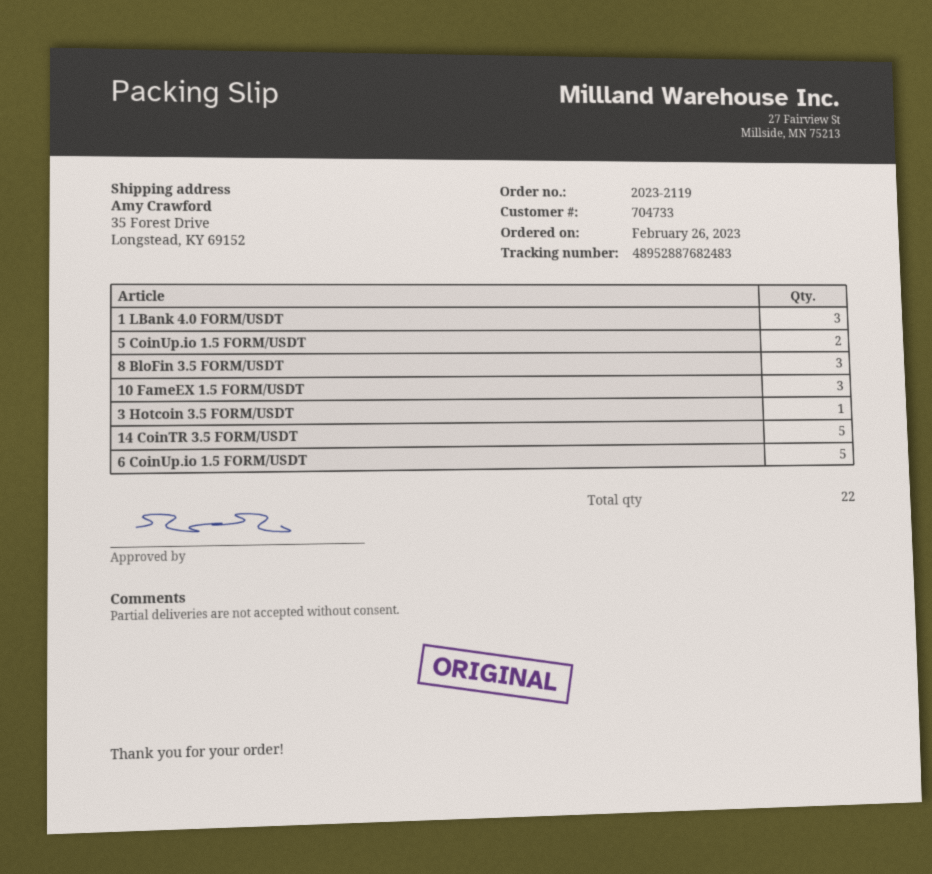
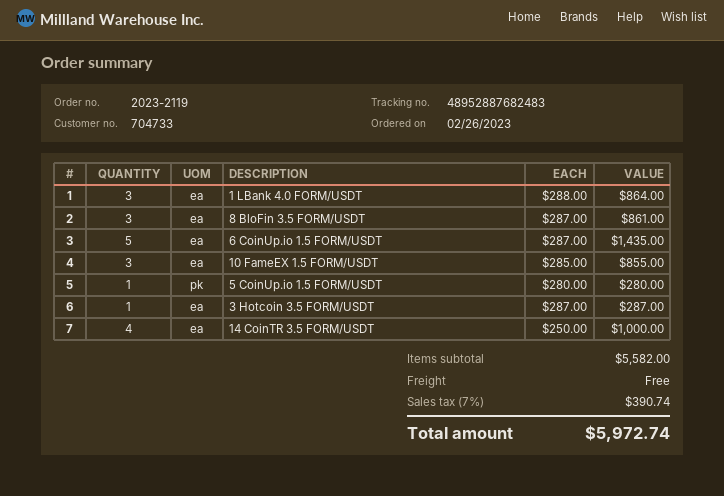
5 CoinUp.io 1.5 FORM/USDT: 2 -> 1
14 CoinTR 3.5 FORM/USDT: 5 -> 4

